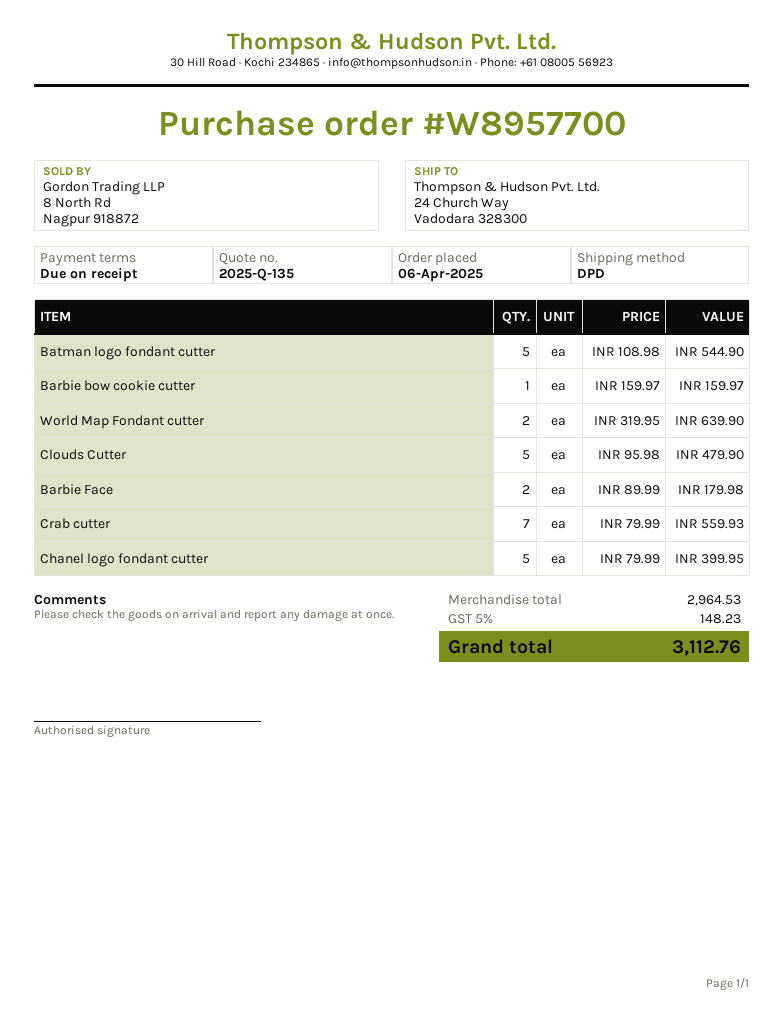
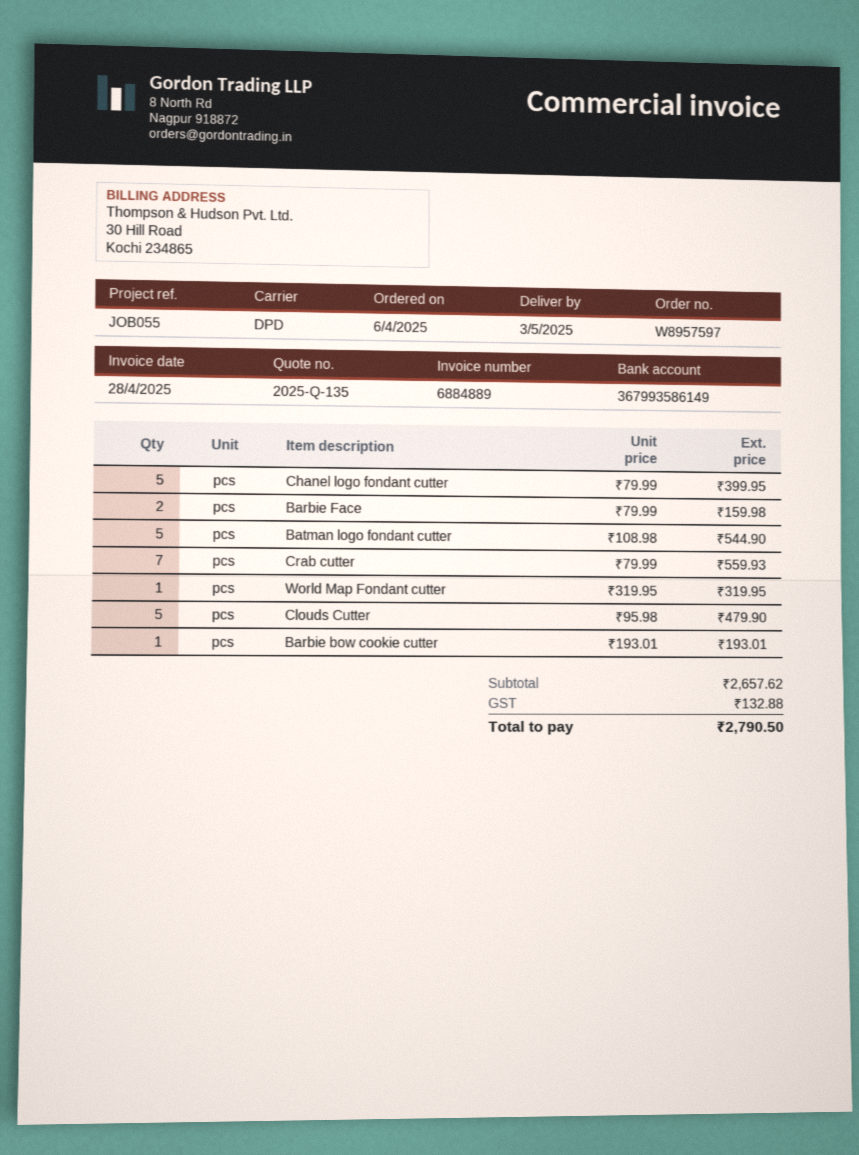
order number: W8957700 -> W8957597
Barbie bow cookie cutter: 1 x 159.97 = 159.97 -> 1 x 193.01 = 193.01
World Map Fondant cutter: 2 x 319.95 = 639.90 -> 1 x 319.95 = 319.95
Barbie Face: 2 x 89.99 = 179.98 -> 2 x 79.99 = 159.98
subtotal: 2964.53 -> 2657.62
tax: 148.23 -> 132.88
total: 3112.76 -> 2790.50

